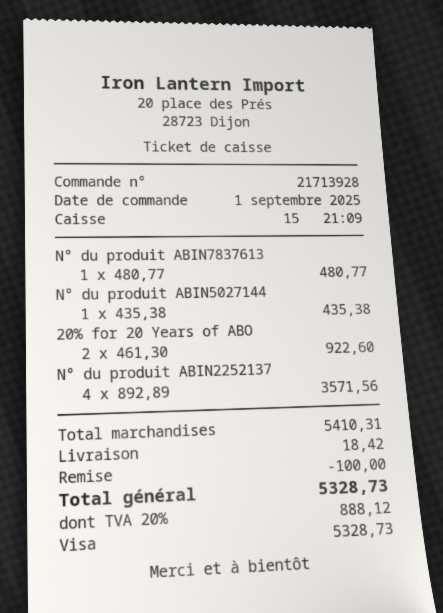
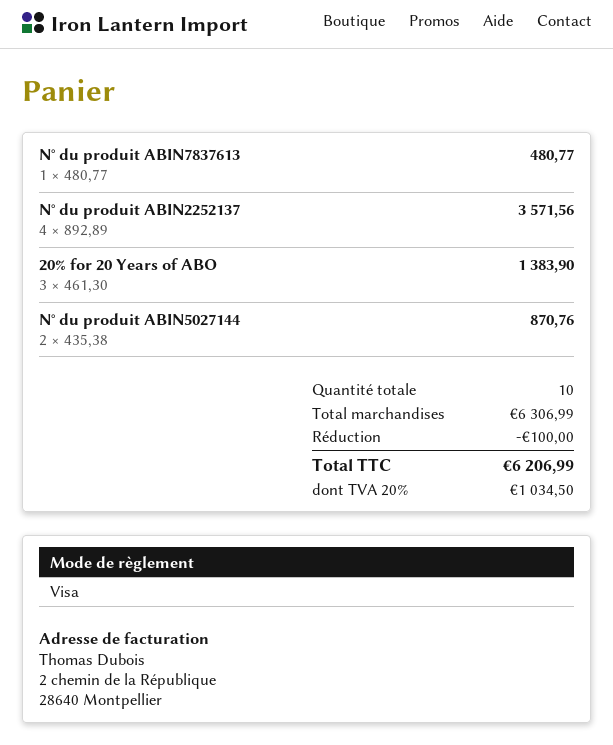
N° du produit ABIN5027144: 1 x 435.38 = 435.38 -> 2 x 435.38 = 870.76
20% for 20 Years of ABO: 2 x 461.30 = 922.60 -> 3 x 461.30 = 1383.90
subtotal: 5410.31 -> 6306.99
shipping: 18.42 -> none
tax: 20% = 888.12 -> 20% = 1034.50
total: 5328.73 -> 6206.99

